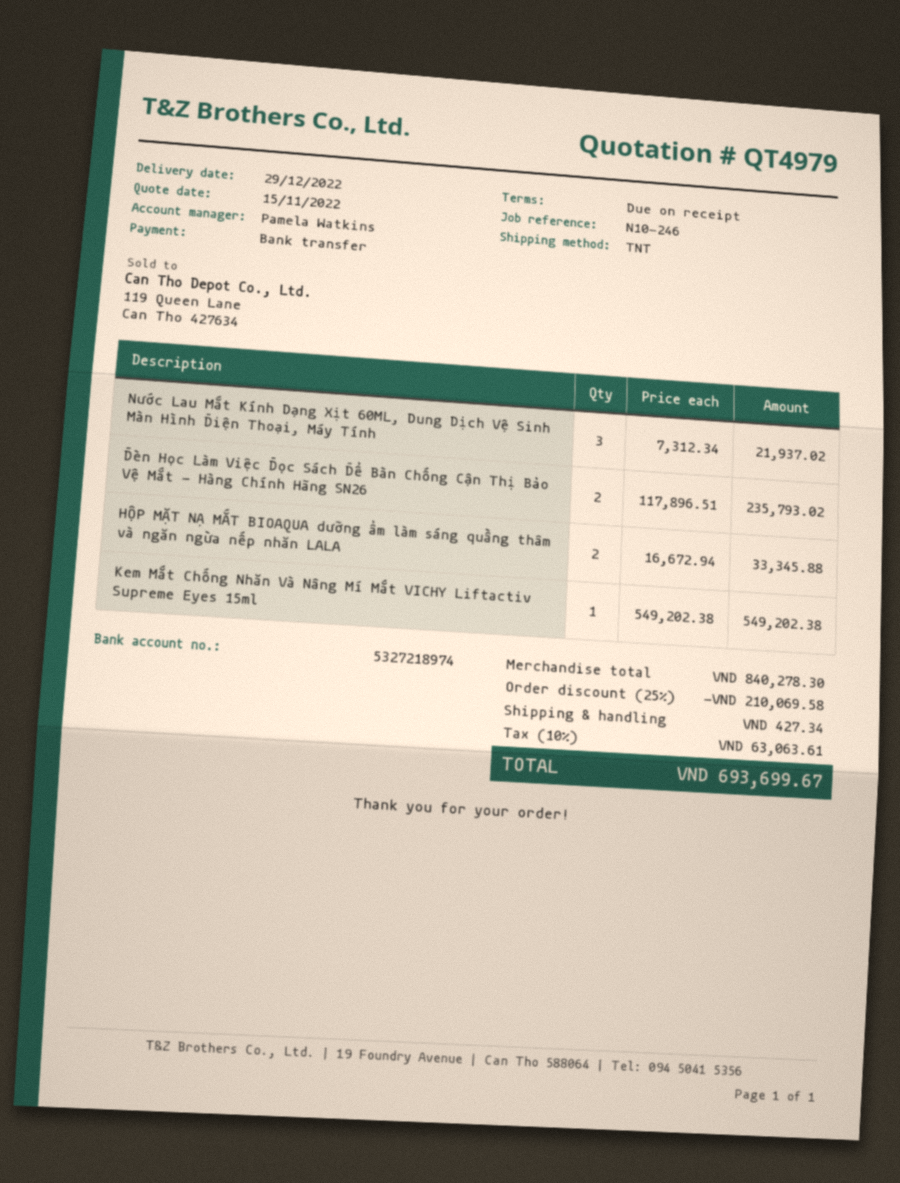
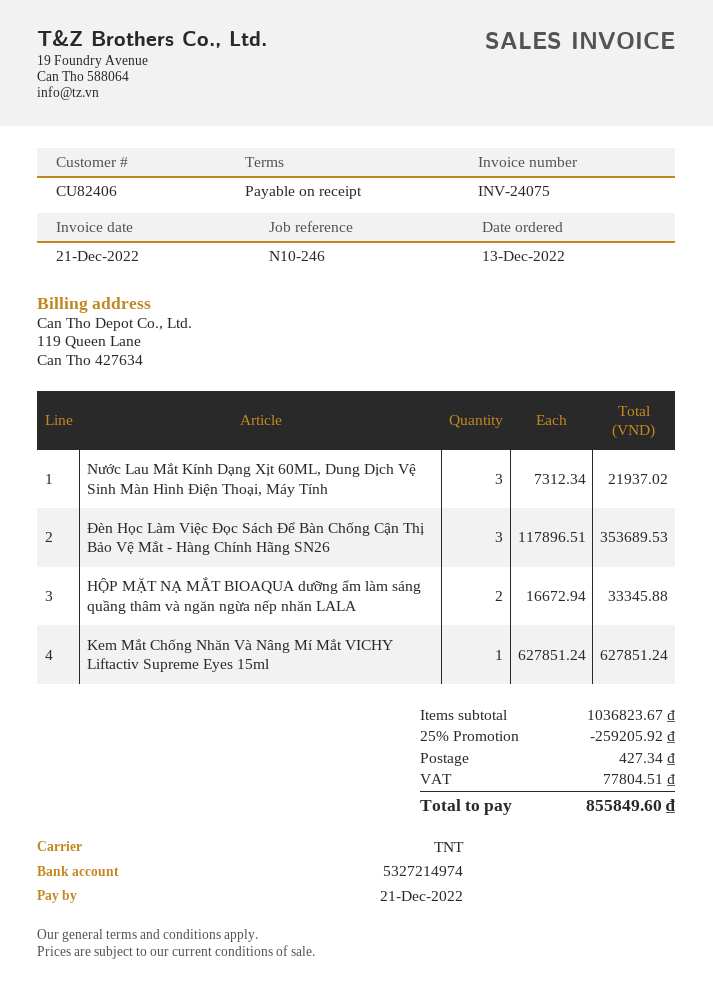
bank account: 5327218974 -> 5327214974
Đèn Học Làm Việc Đọc Sách Để Bàn Chống Cận Thị Bảo Vệ Mắt - Hàng Chính Hãng SN26: 2 x 117896.51 = 235793.02 -> 3 x 117896.51 = 353689.53
Kem Mắt Chống Nhăn Và Nâng Mí Mắt VICHY Liftactiv Supreme Eyes 15ml: 1 x 549202.38 = 549202.38 -> 1 x 627851.24 = 627851.24
subtotal: 840278.30 -> 1036823.67
discount: 25% = 210069.58 -> 25% = 259205.92
tax: 63063.61 -> 77804.51
total: 693699.67 -> 855849.60

